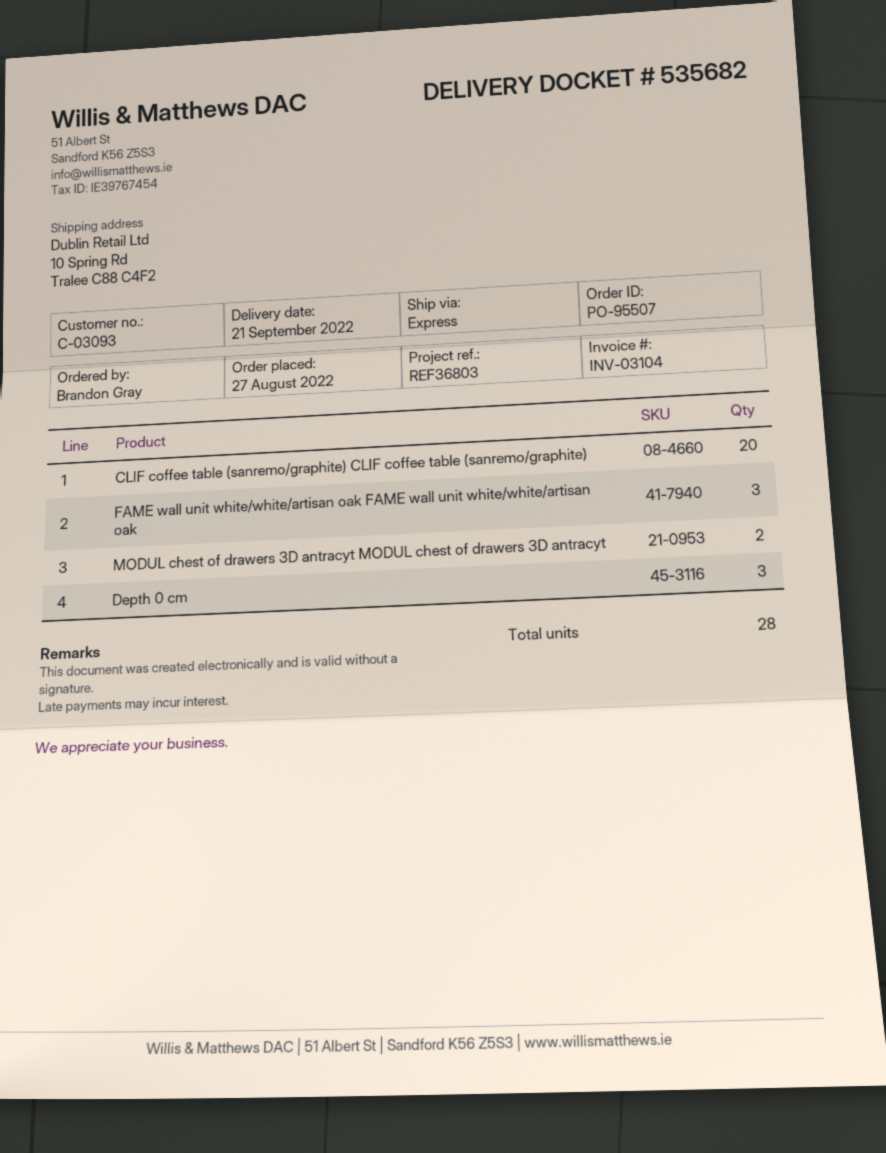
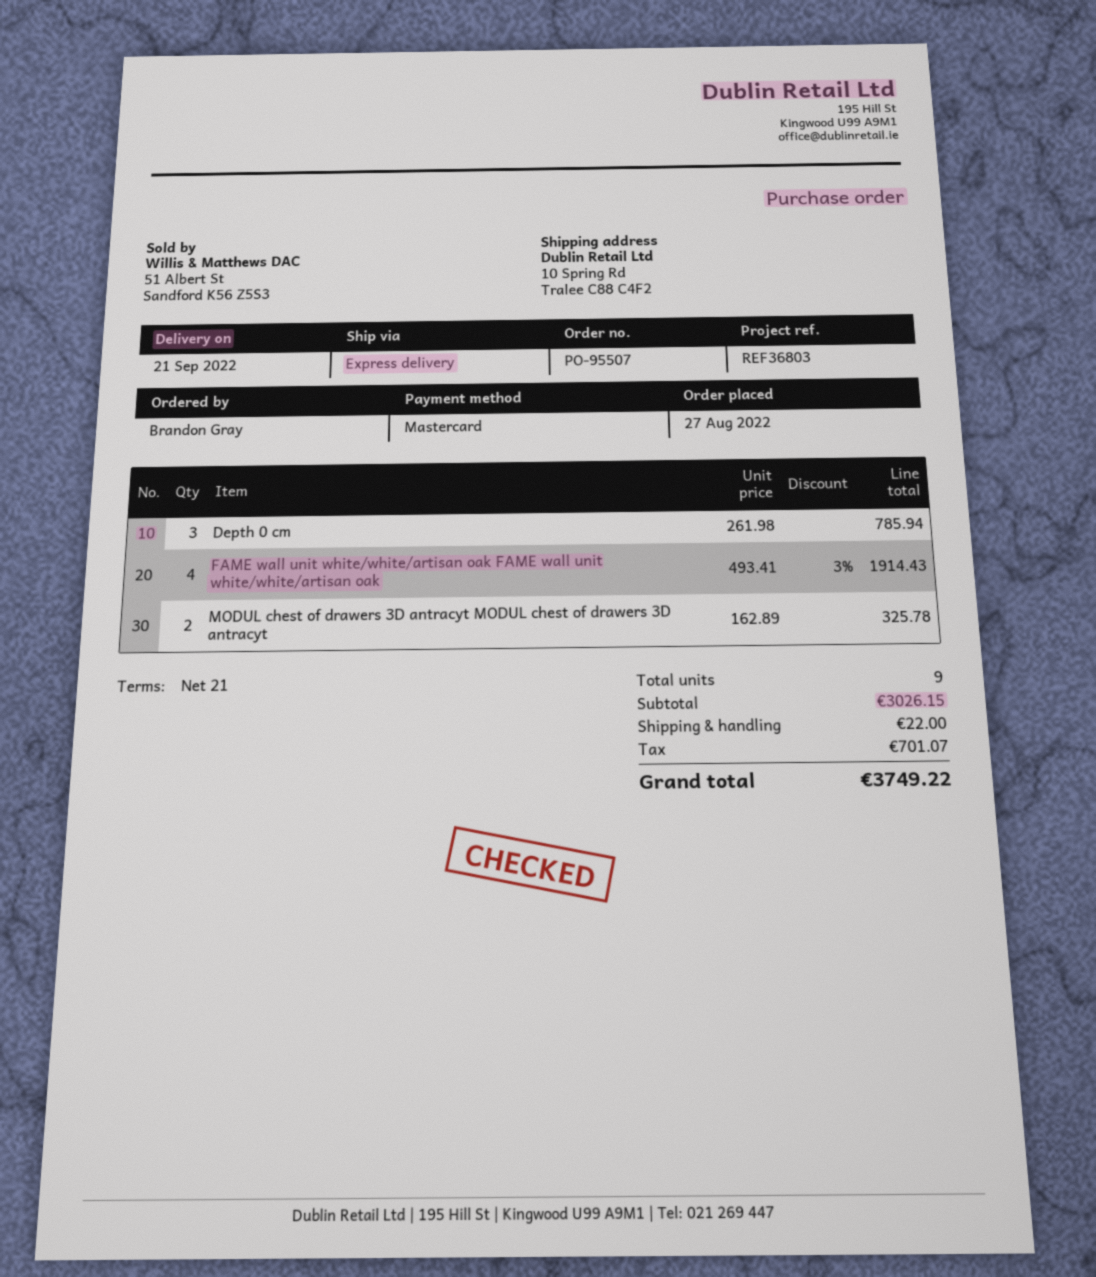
CLIF coffee table (sanremo/graphite) CLIF coffee table (sanremo/graphite): 20 -> none
FAME wall unit white/white/artisan oak FAME wall unit white/white/artisan oak: 3 -> 4
total quantity: 28 -> 9

